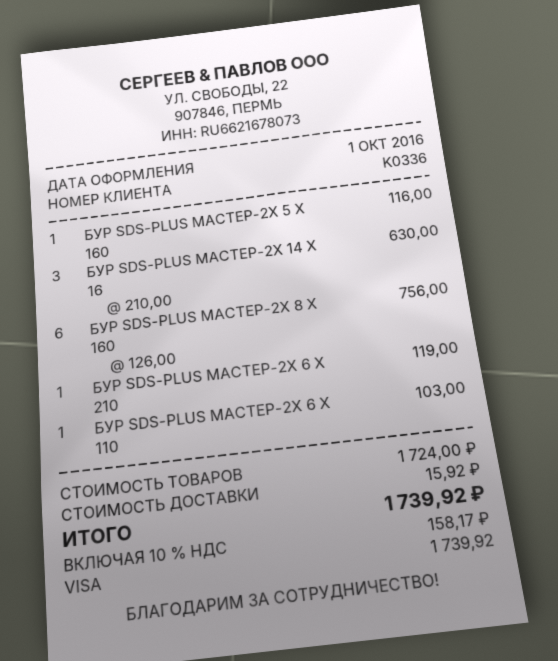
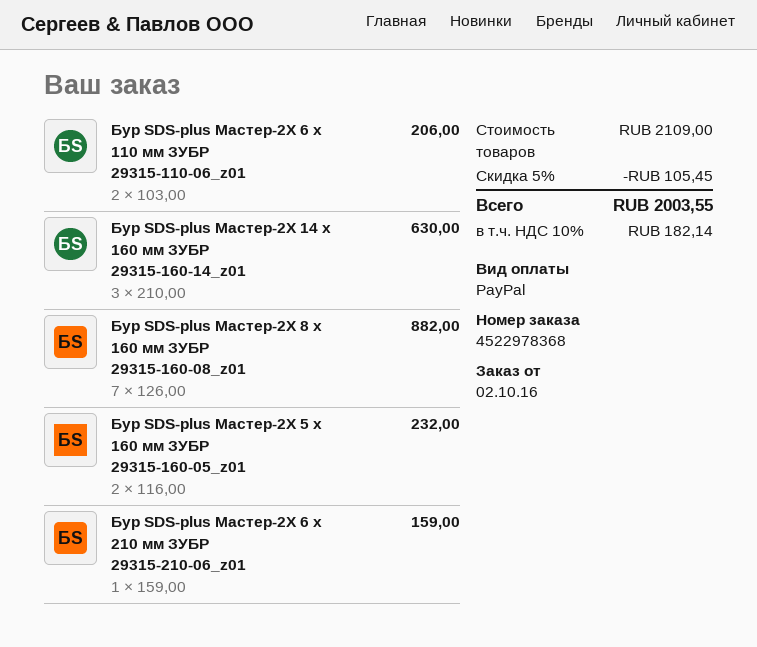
order date: 2016-10-01 -> 2016-10-02
payment method: Visa -> PayPal
БУР SDS-PLUS МАСТЕР-2Х 5 X 160: 1 x 116.00 = 116.00 -> 2 x 116.00 = 232.00
БУР SDS-PLUS МАСТЕР-2Х 8 X 160: 6 x 126.00 = 756.00 -> 7 x 126.00 = 882.00
БУР SDS-PLUS МАСТЕР-2Х 6 X 210: 1 x 119.00 = 119.00 -> 1 x 159.00 = 159.00
БУР SDS-PLUS МАСТЕР-2Х 6 X 110: 1 x 103.00 = 103.00 -> 2 x 103.00 = 206.00
subtotal: 1724.00 -> 2109.00
discount: none -> 5% = 105.45
shipping: 15.92 -> none
tax: 10% = 158.17 -> 10% = 182.14
total: 1739.92 -> 2003.55

